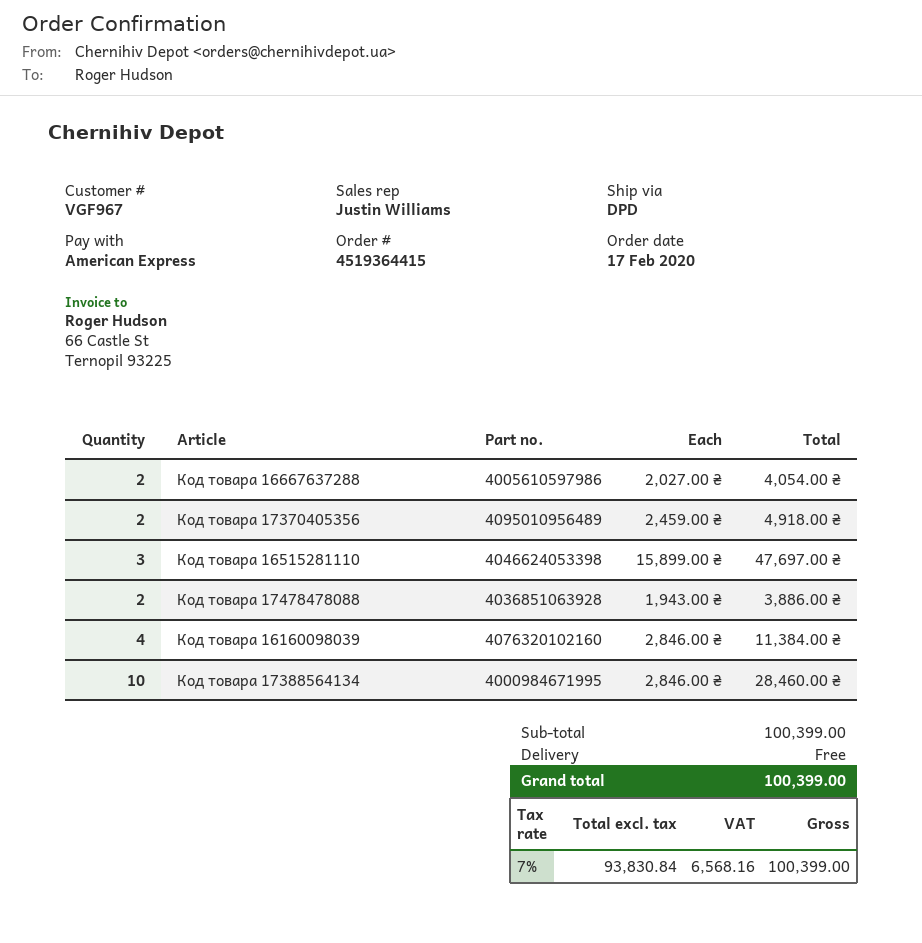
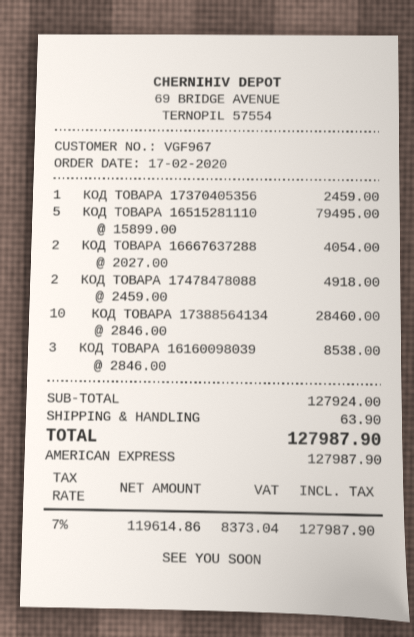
Код товара 17370405356: 2 x 2459.00 = 4918.00 -> 1 x 2459.00 = 2459.00
Код товара 16515281110: 3 x 15899.00 = 47697.00 -> 5 x 15899.00 = 79495.00
Код товара 17478478088: 2 x 1943.00 = 3886.00 -> 2 x 2459.00 = 4918.00
Код товара 16160098039: 4 x 2846.00 = 11384.00 -> 3 x 2846.00 = 8538.00
subtotal: 100399.00 -> 127924.00
shipping: 0.00 -> 63.90
net: 93830.84 -> 119614.86
tax: 7% = 6568.16 -> 7% = 8373.04
total: 100399.00 -> 127987.90

